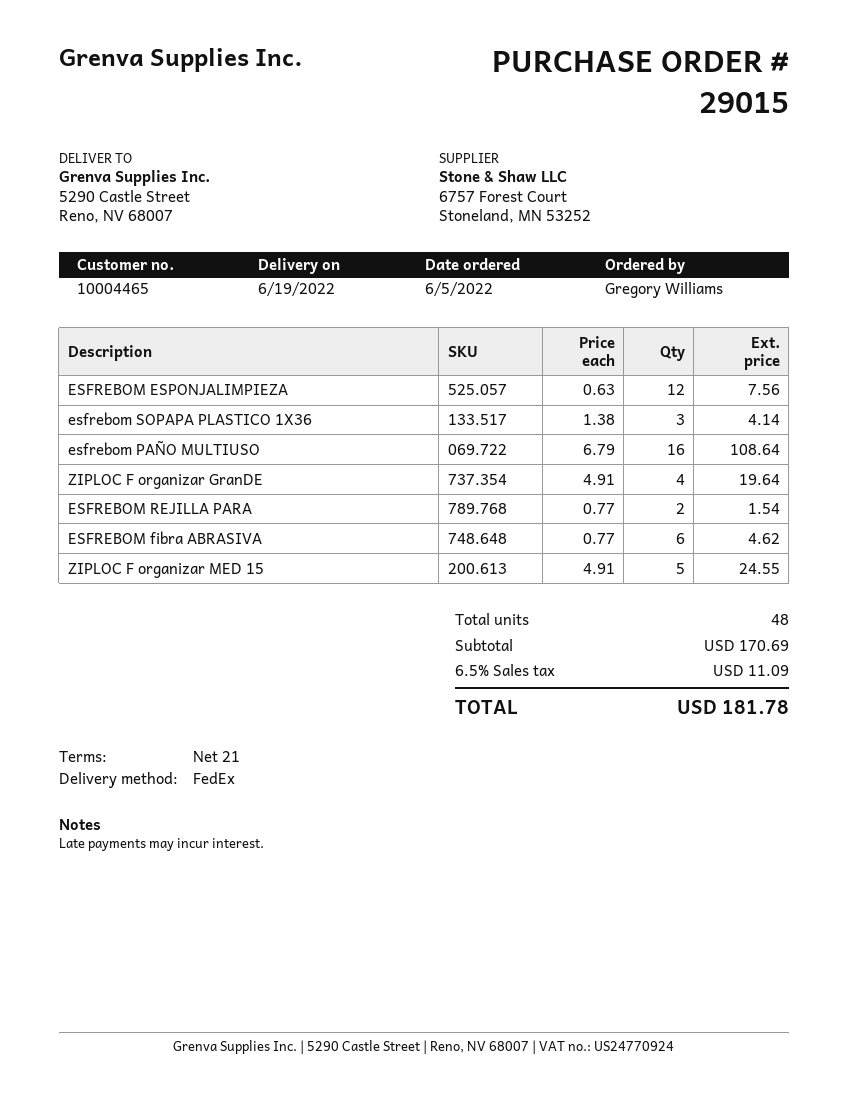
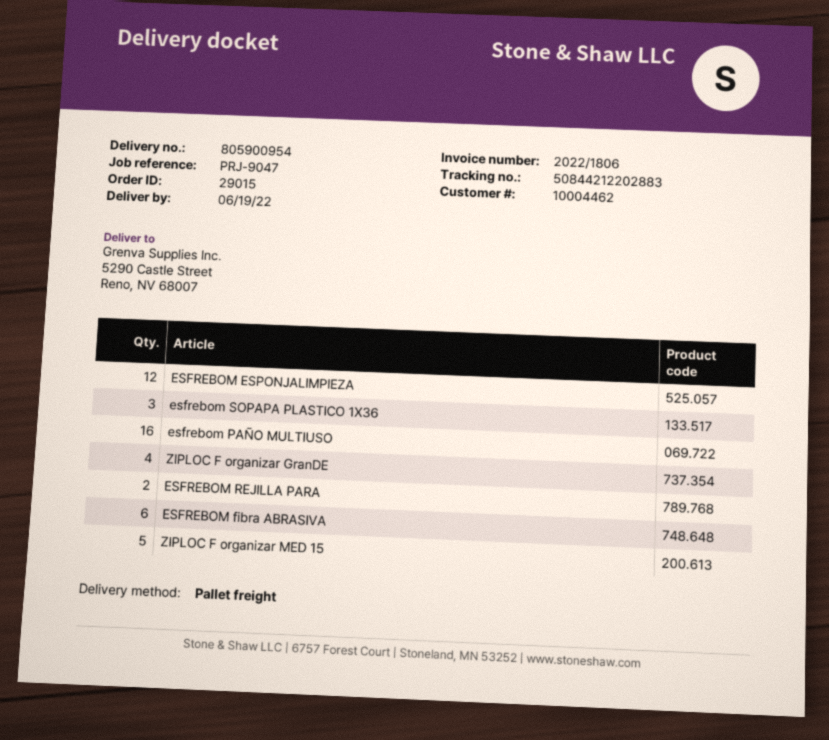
customer number: 10004465 -> 10004462
shipping method: FedEx -> pallet freight

